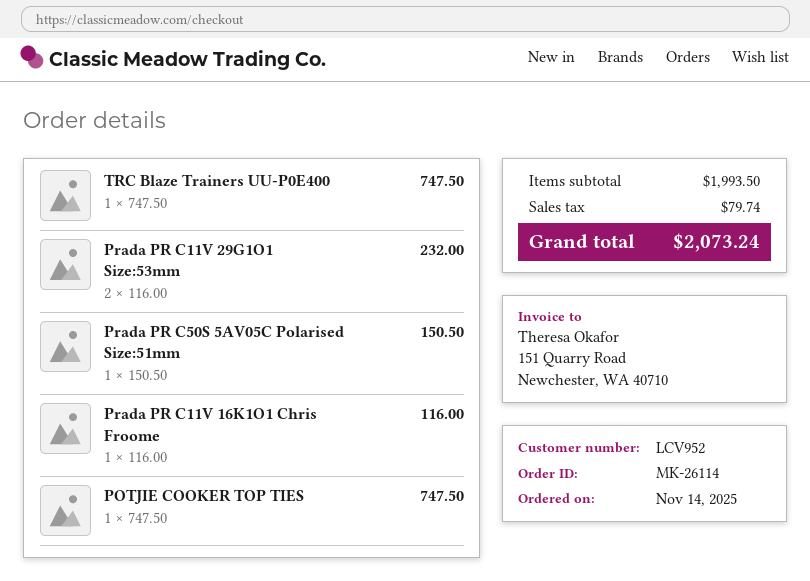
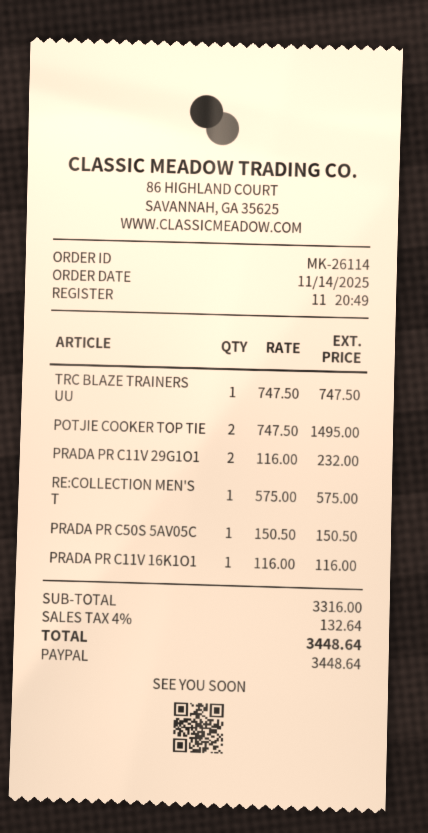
POTJIE COOKER TOP TIES: 1 x 747.50 = 747.50 -> 2 x 747.50 = 1495.00
RE:COLLECTION MEN'S T: none -> 1 x 575.00 = 575.00
subtotal: 1993.50 -> 3316.00
tax: 79.74 -> 132.64
total: 2073.24 -> 3448.64

